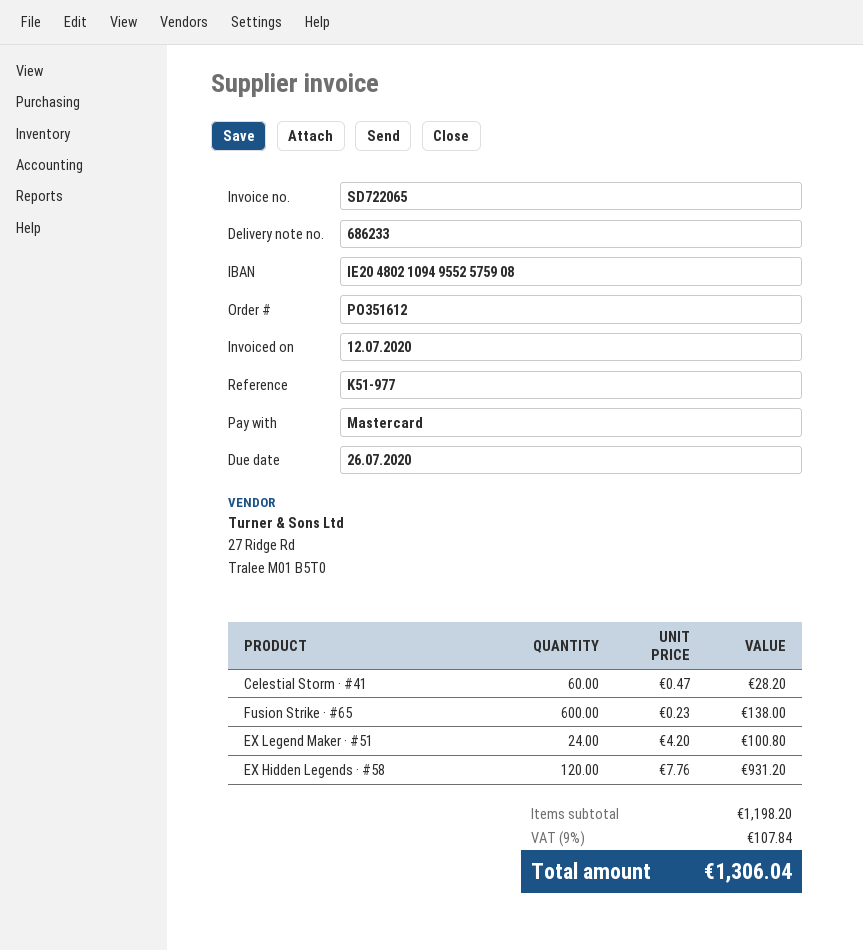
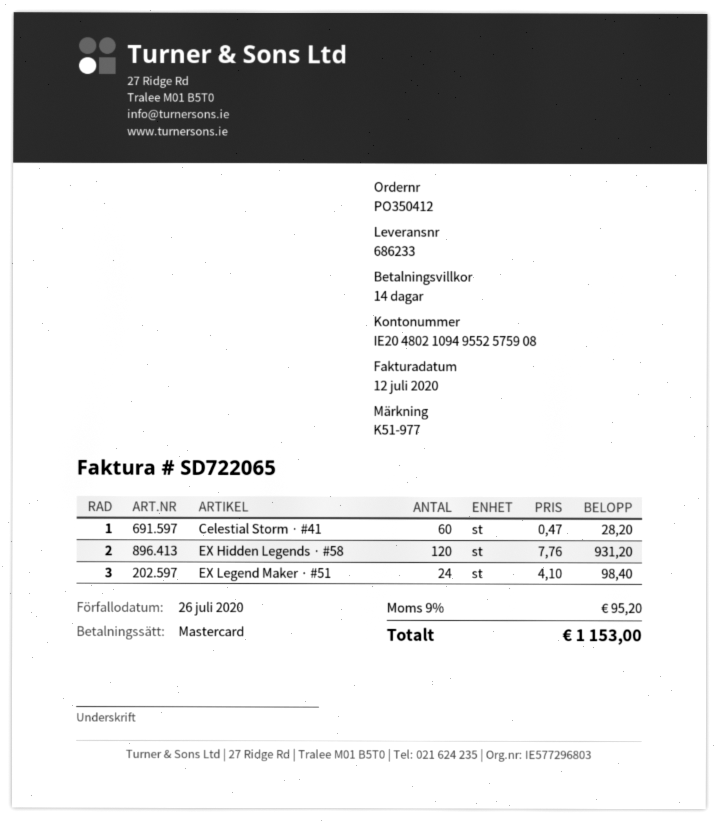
order number: PO351612 -> PO350412
Fusion Strike · #65: 600 x 0.23 = 138.00 -> none
EX Legend Maker · #51: 24 x 4.20 = 100.80 -> 24 x 4.10 = 98.40
tax: 9% = 107.84 -> 9% = 95.20
total: 1306.04 -> 1153.00

